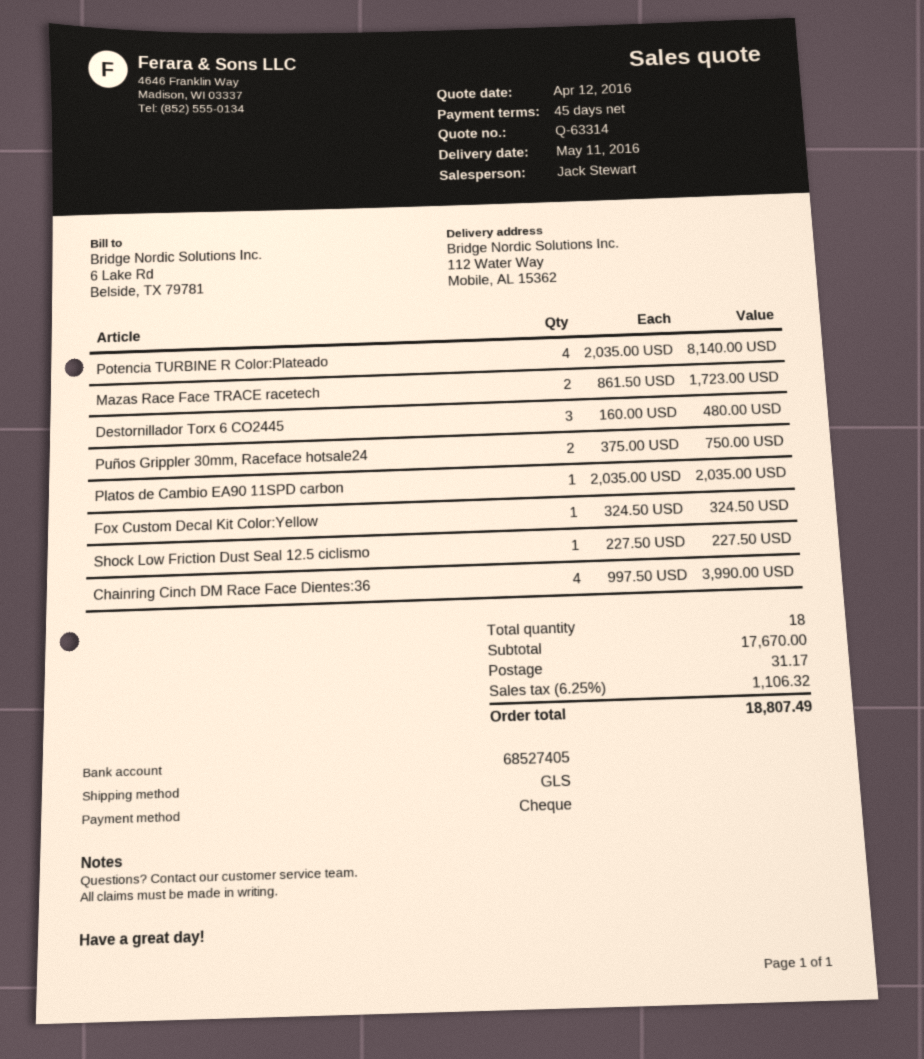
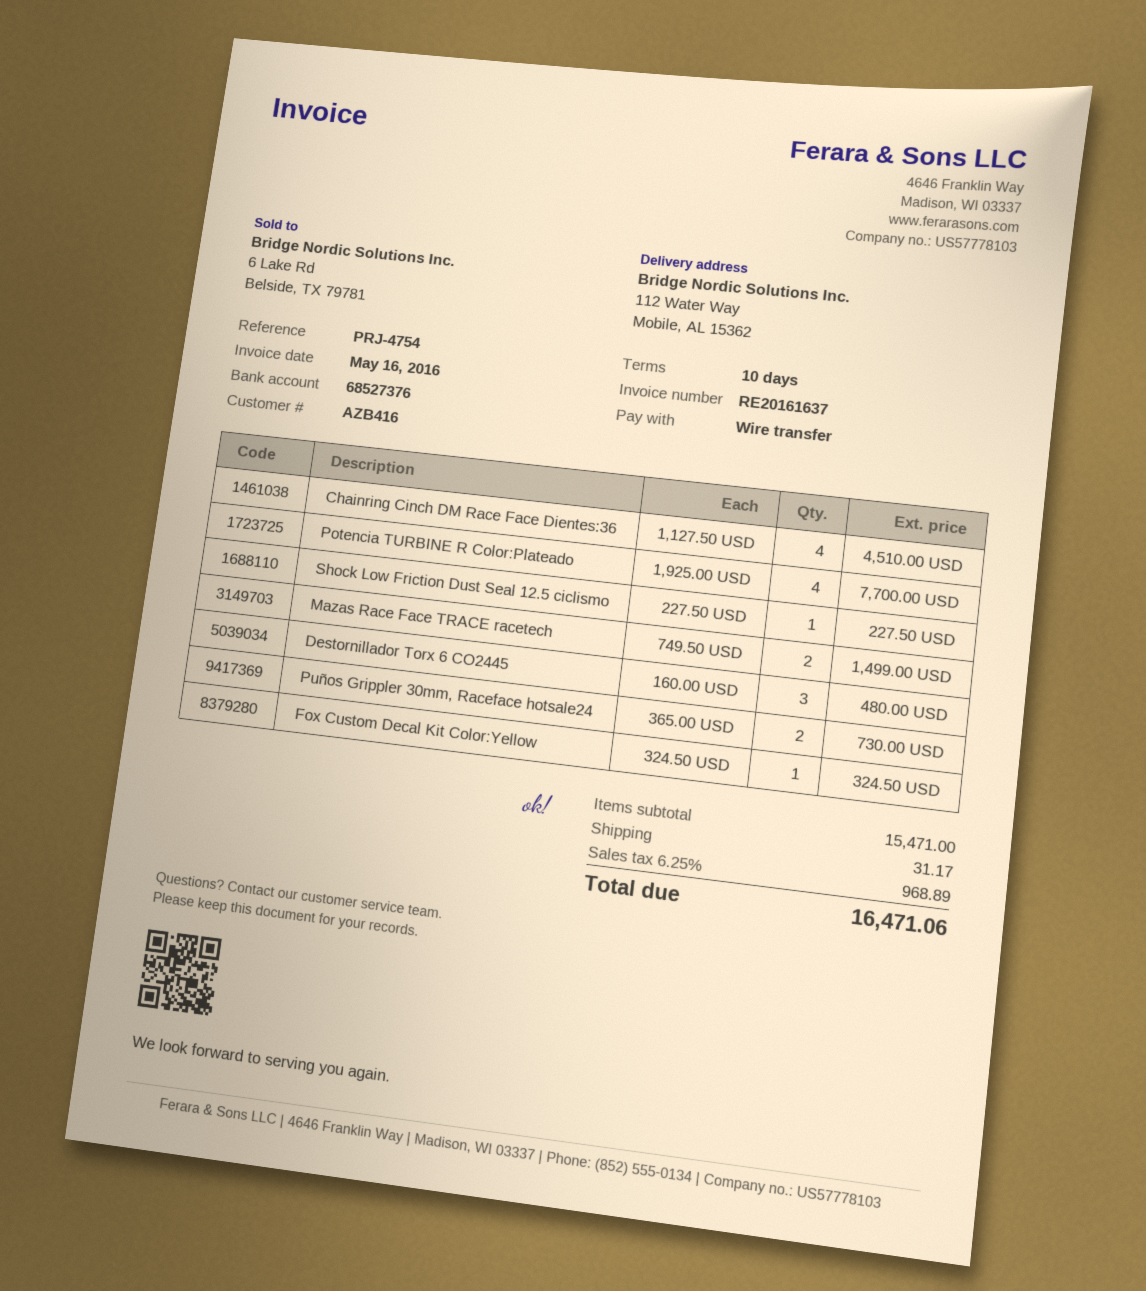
payment terms: 45 days -> 10 days
payment method: cheque -> bank transfer
bank account: 68527405 -> 68527376
Potencia TURBINE R Color:Plateado: 4 x 2035.00 = 8140.00 -> 4 x 1925.00 = 7700.00
Mazas Race Face TRACE racetech: 2 x 861.50 = 1723.00 -> 2 x 749.50 = 1499.00
Puños Grippler 30mm, Raceface hotsale24: 2 x 375.00 = 750.00 -> 2 x 365.00 = 730.00
Platos de Cambio EA90 11SPD carbon: 1 x 2035.00 = 2035.00 -> none
Chainring Cinch DM Race Face Dientes:36: 4 x 997.50 = 3990.00 -> 4 x 1127.50 = 4510.00
subtotal: 17670.00 -> 15471.00
tax: 6.25% = 1106.32 -> 6.25% = 968.89
total: 18807.49 -> 16471.06

